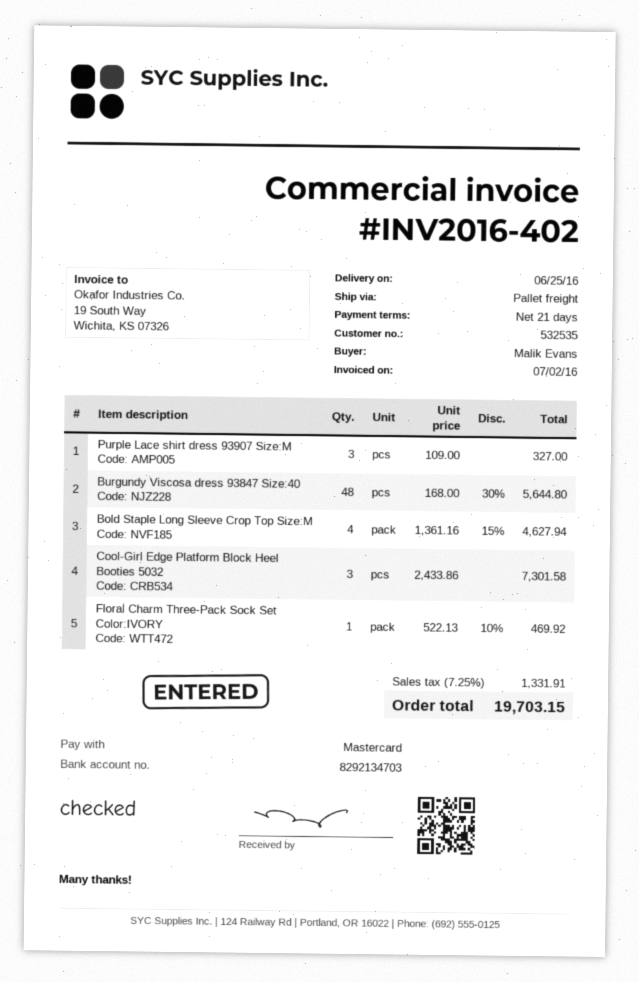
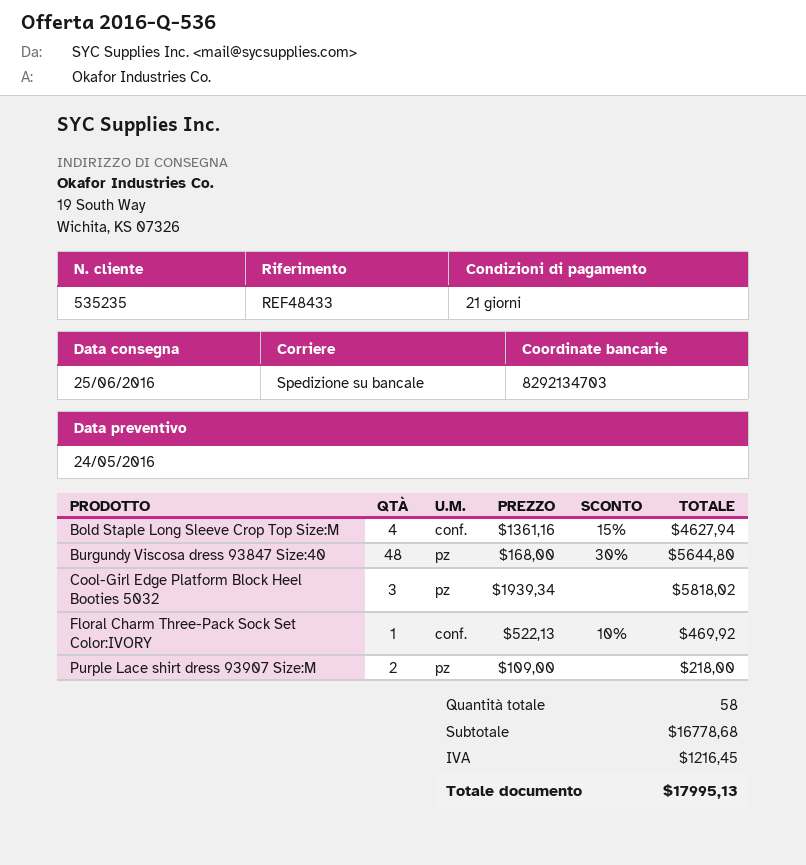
customer number: 532535 -> 535235
Purple Lace shirt dress 93907 Size:M: 3 x 109.00 = 327.00 -> 2 x 109.00 = 218.00
Cool-Girl Edge Platform Block Heel Booties 5032: 3 x 2433.86 = 7301.58 -> 3 x 1939.34 = 5818.02
tax: 1331.91 -> 1216.45
total: 19703.15 -> 17995.13

